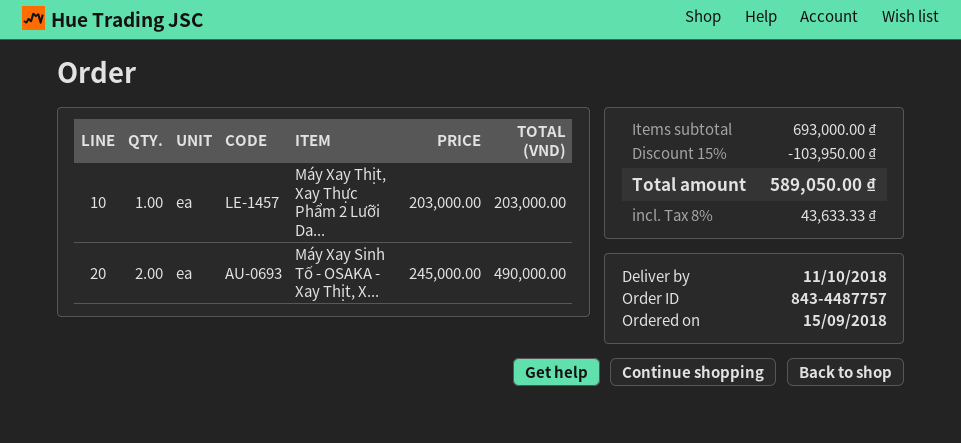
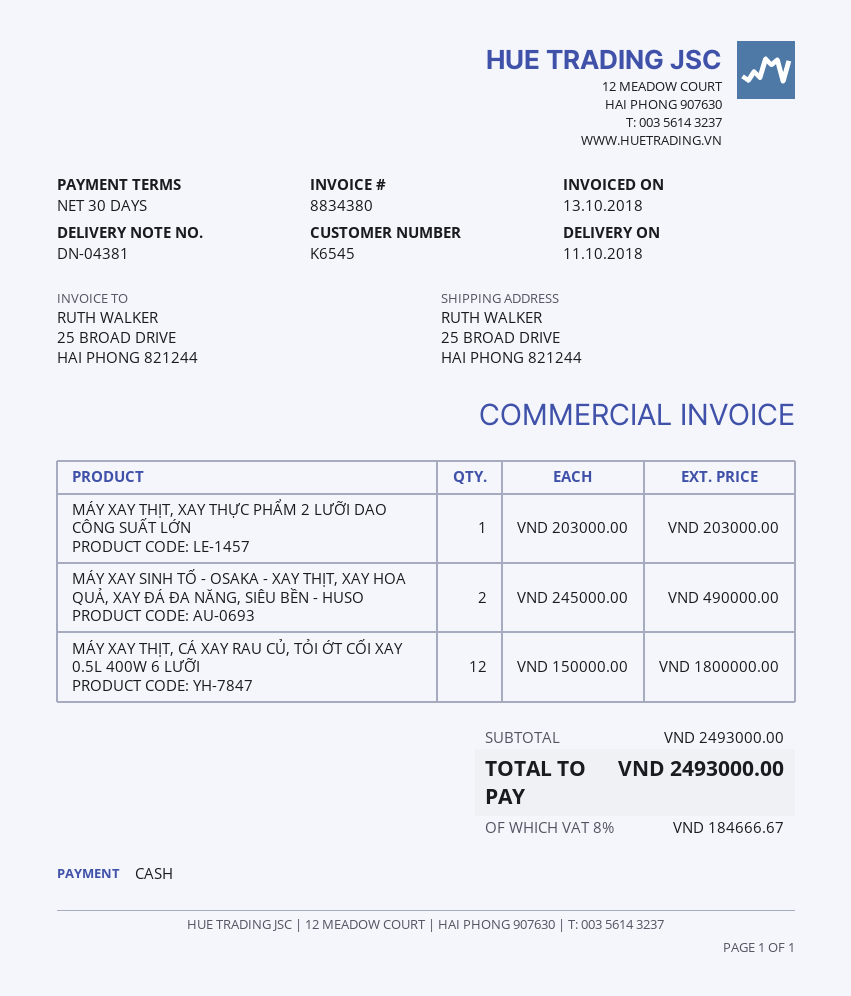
MÁY XAY THỊT, CÁ XAY RAU CỦ, TỎI ỚT CỐI XAY 0.5L 400W 6 LƯỠI: none -> 12 x 150000.00 = 1800000.00
subtotal: 693000.00 -> 2493000.00
discount: 15% = 103950.00 -> none
tax: 8% = 43633.33 -> 8% = 184666.67
total: 589050.00 -> 2493000.00

